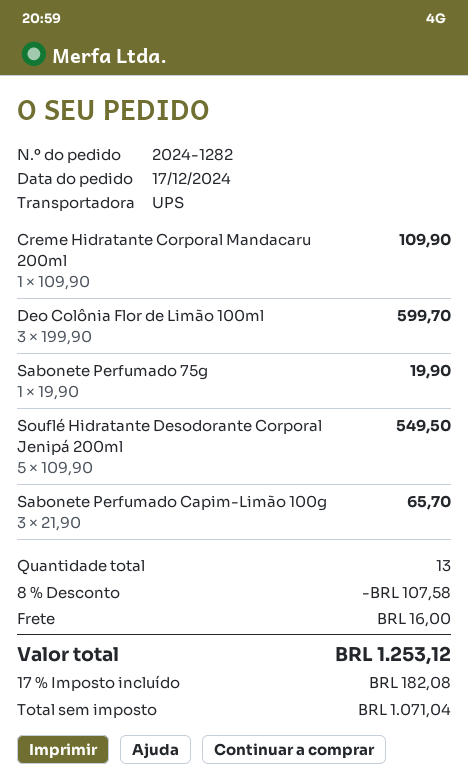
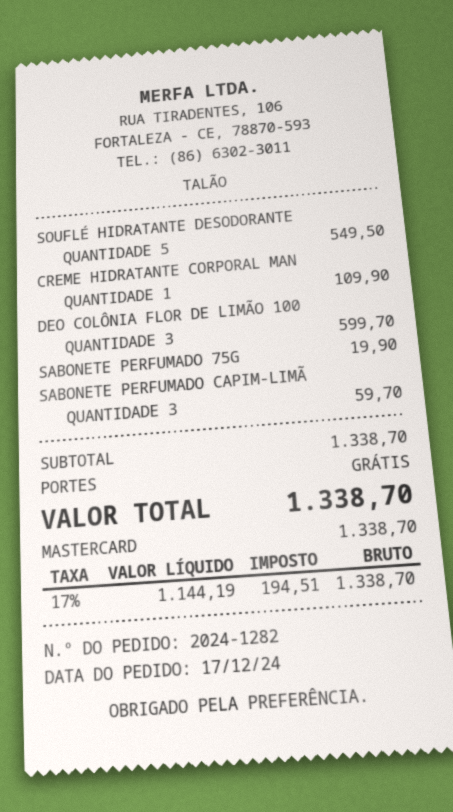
Sabonete Perfumado Capim-Limão 100g: 3 for 65.70 -> 3 for 59.70
discount: 8% = 107.58 -> none
shipping: 16.00 -> 0.00
net: 1071.04 -> 1144.19
tax: 17% = 182.08 -> 17% = 194.51
total: 1253.12 -> 1338.70

